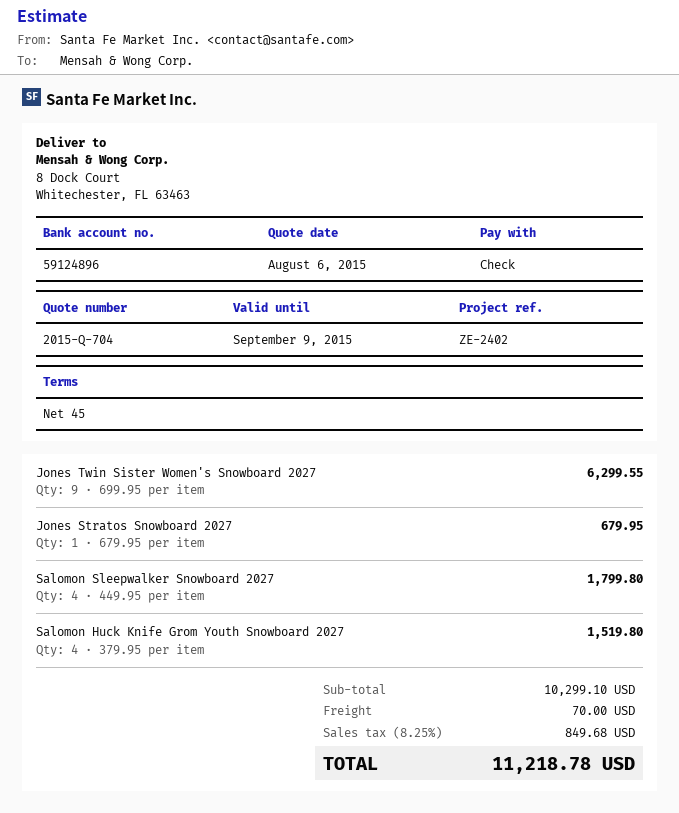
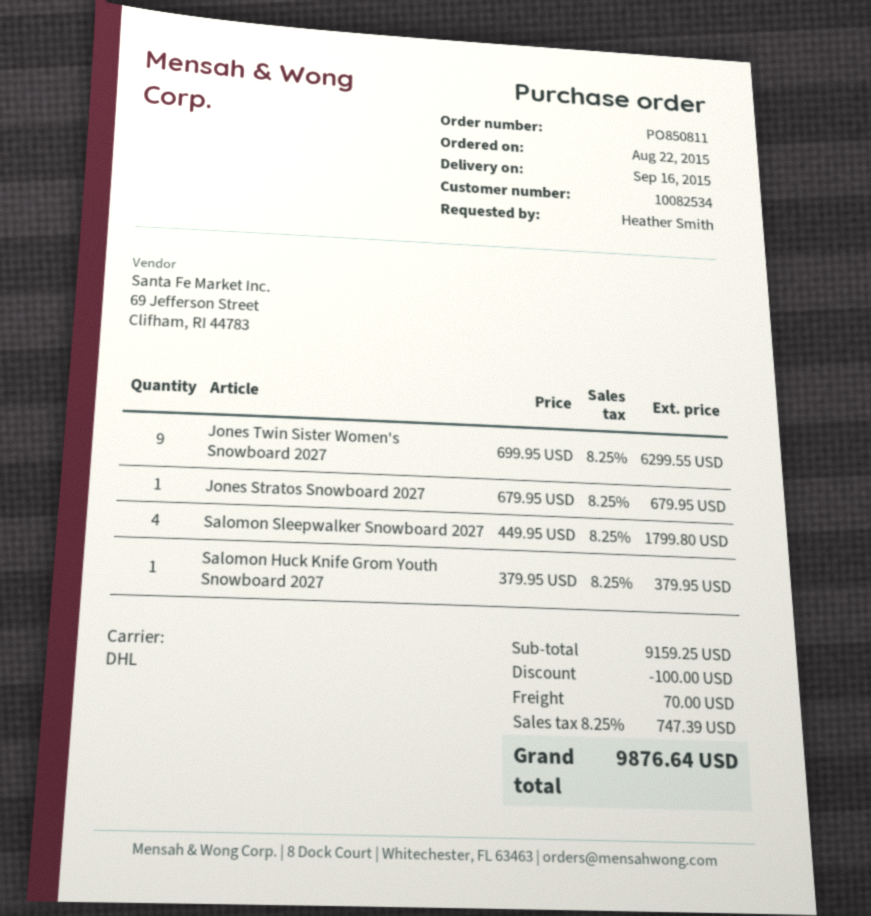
Salomon Huck Knife Grom Youth Snowboard 2027: 4 x 379.95 = 1519.80 -> 1 x 379.95 = 379.95
subtotal: 10299.10 -> 9159.25
discount: none -> 100.00
tax: 8.25% = 849.68 -> 8.25% = 747.39
total: 11218.78 -> 9876.64

